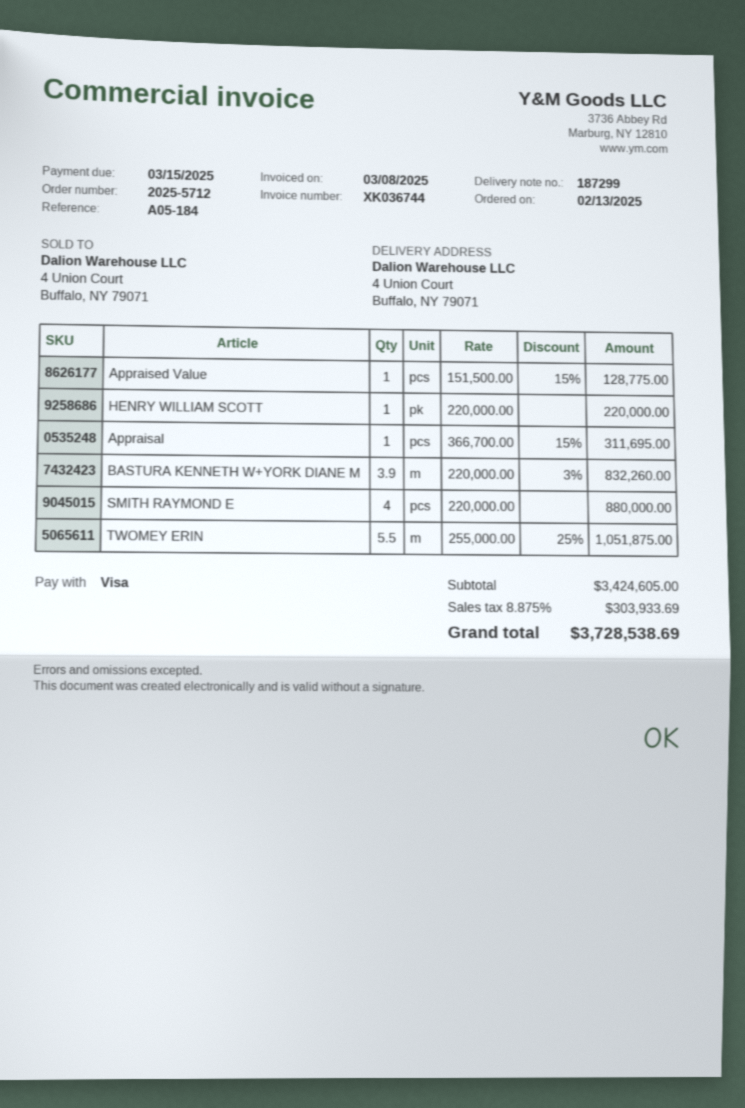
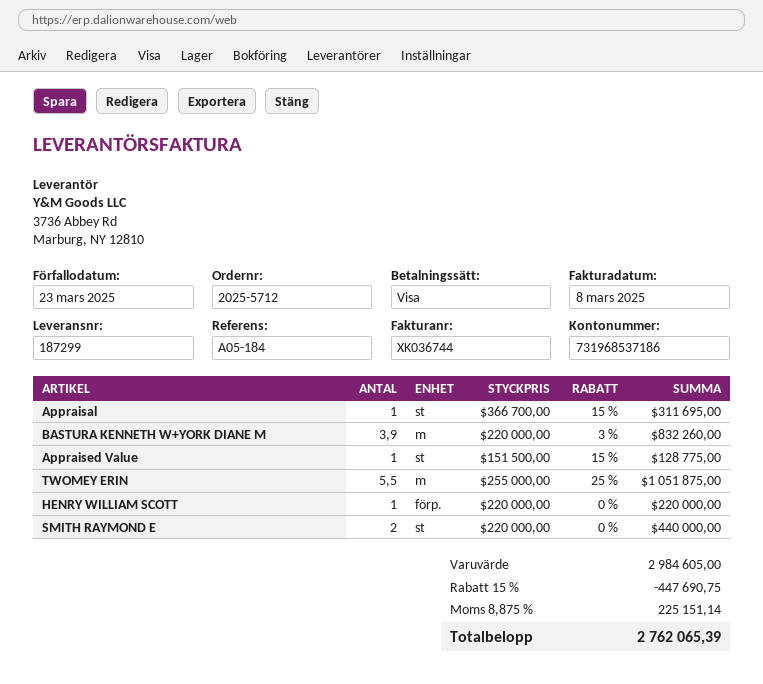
due date: 2025-03-15 -> 2025-03-23
SMITH RAYMOND E: 4 x 220000.00 = 880000.00 -> 2 x 220000.00 = 440000.00
subtotal: 3424605.00 -> 2984605.00
discount: none -> 15% = 447690.75
tax: 8.875% = 303933.69 -> 8.875% = 225151.14
total: 3728538.69 -> 2762065.39

